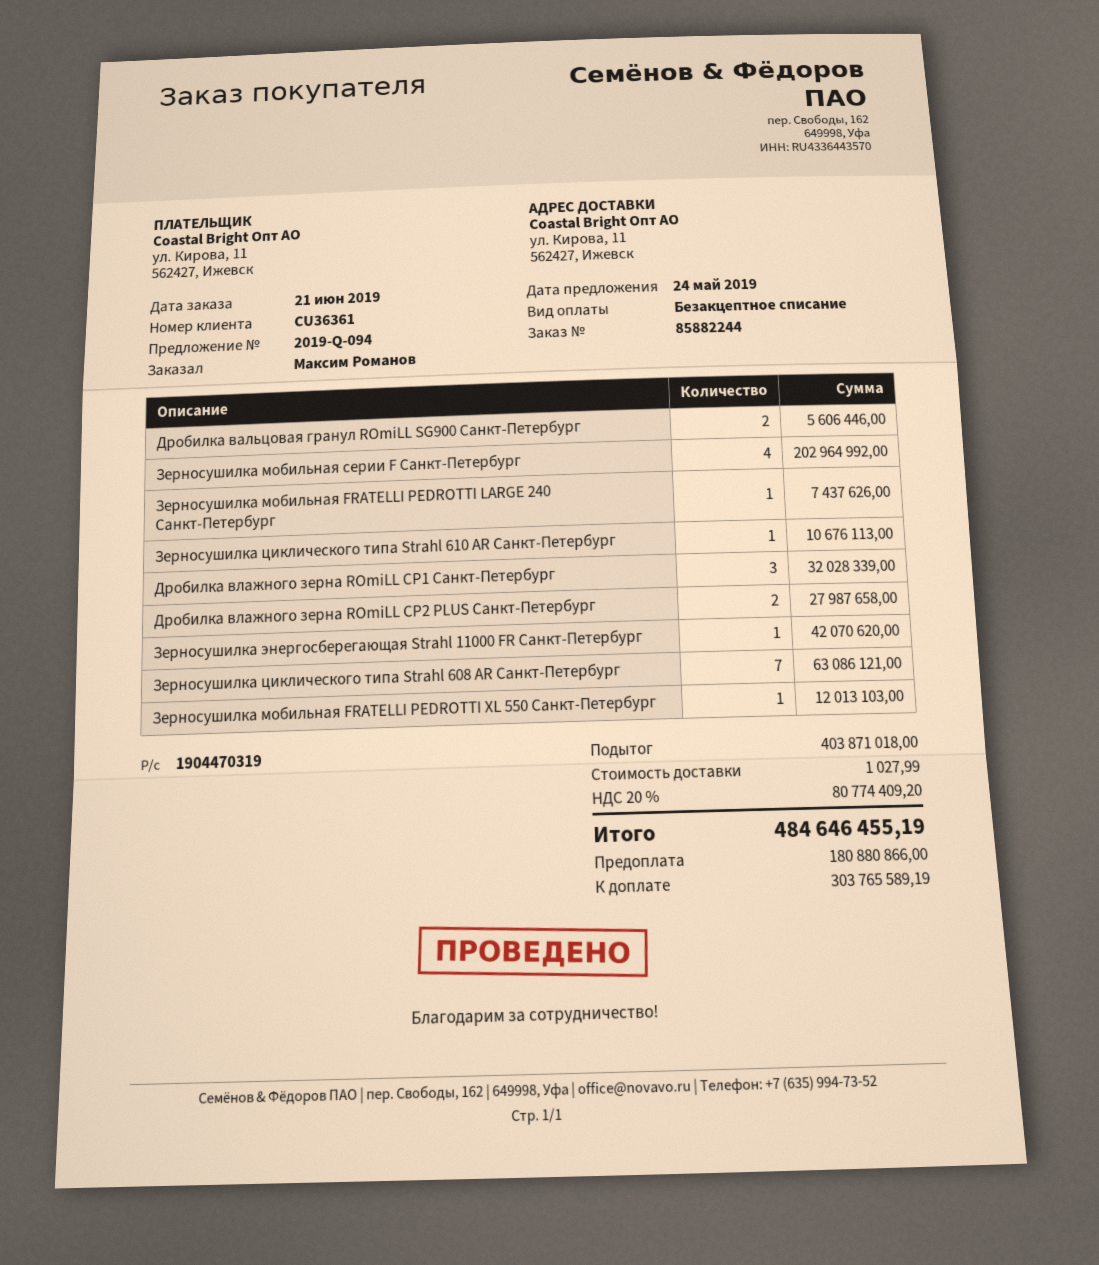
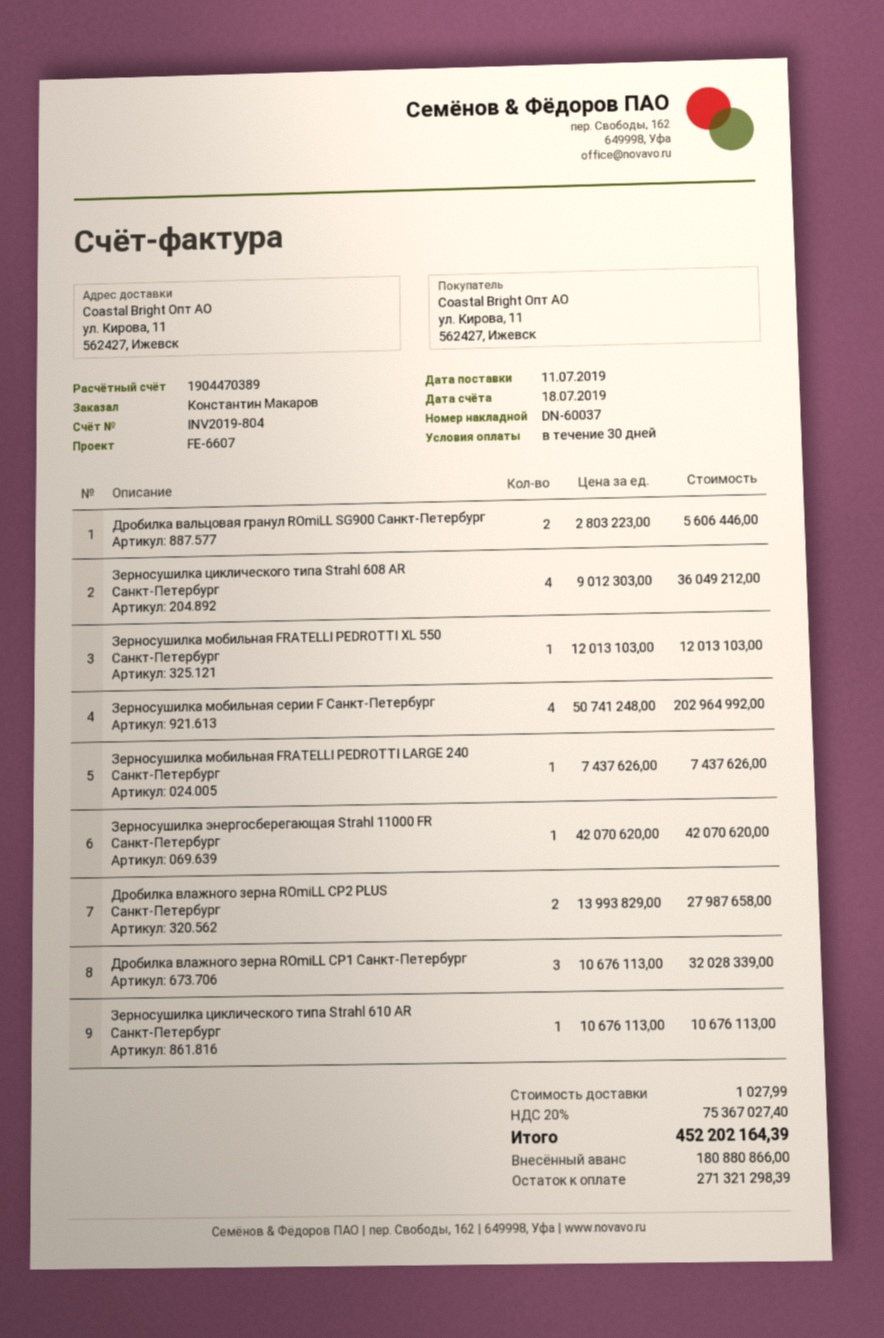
ordered by: Максим Романов -> Константин Макаров
bank account: 1904470319 -> 1904470389
Зерносушилка циклического типа Strahl 608 AR Санкт-Петербург: 7 for 63086121.00 -> 4 for 36049212.00
tax: 20% = 80774409.20 -> 20% = 75367027.40
total: 484646455.19 -> 452202164.39
balance: 303765589.19 -> 271321298.39

